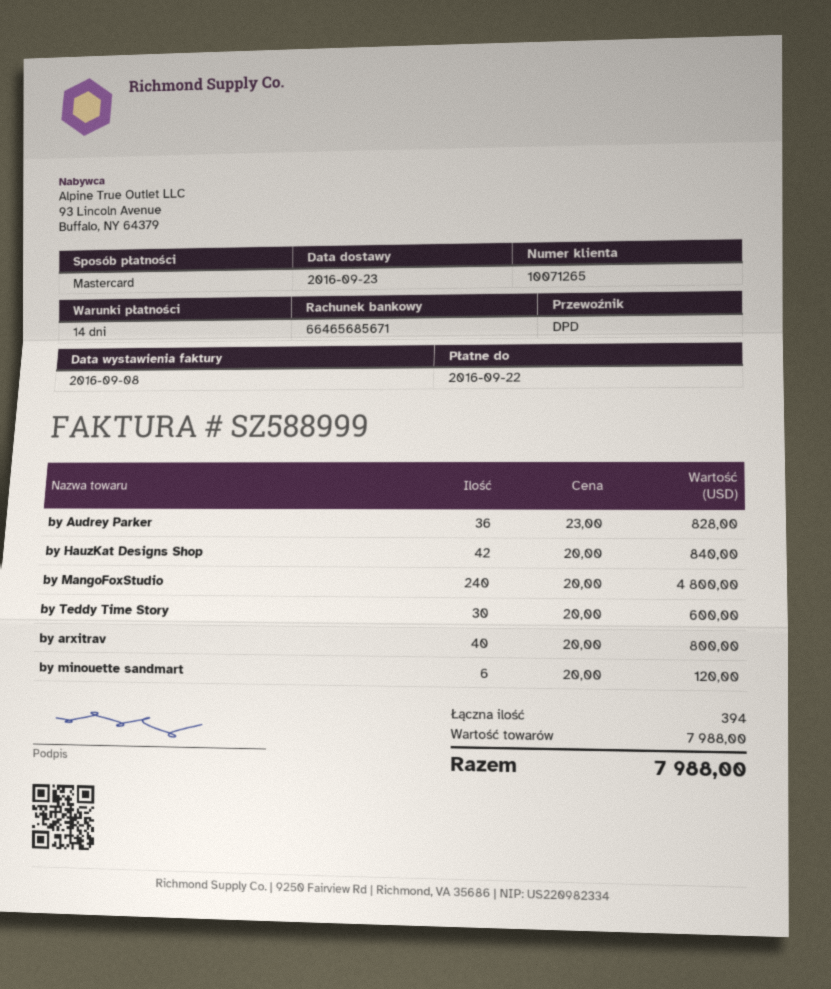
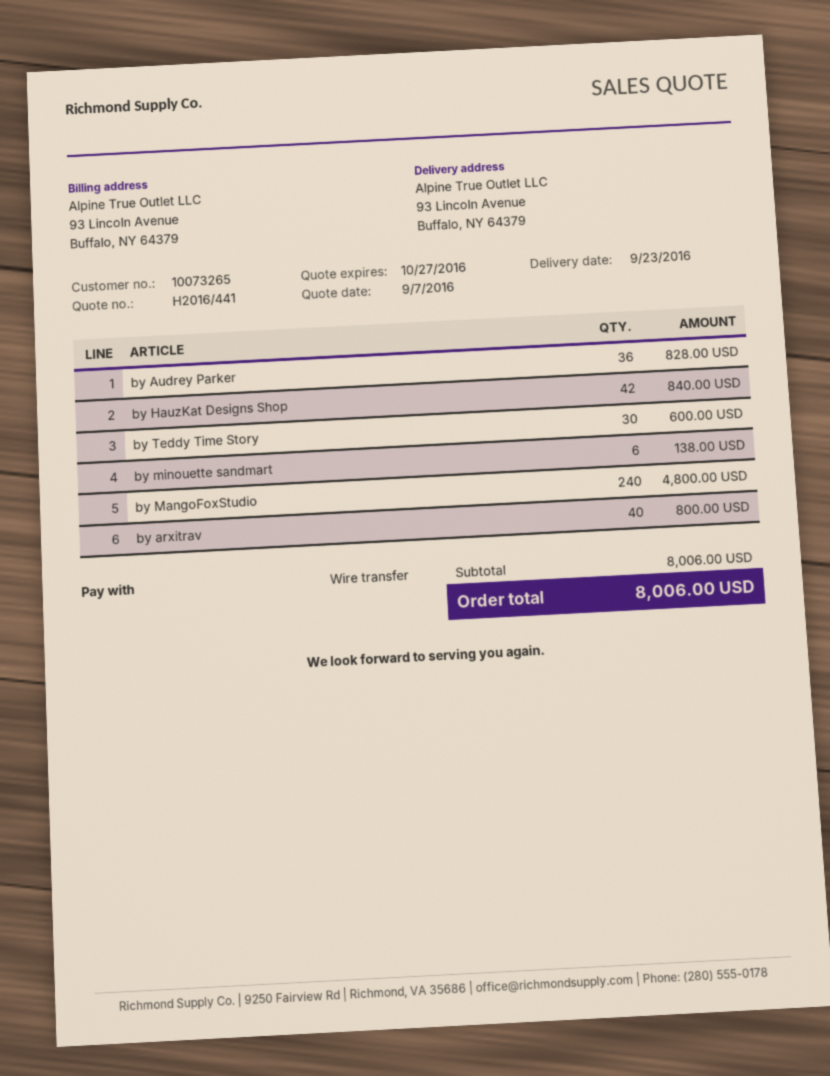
customer number: 10071265 -> 10073265
payment method: Mastercard -> bank transfer
by minouette sandmart: 6 for 120.00 -> 6 for 138.00
subtotal: 7988.00 -> 8006.00
total: 7988.00 -> 8006.00

